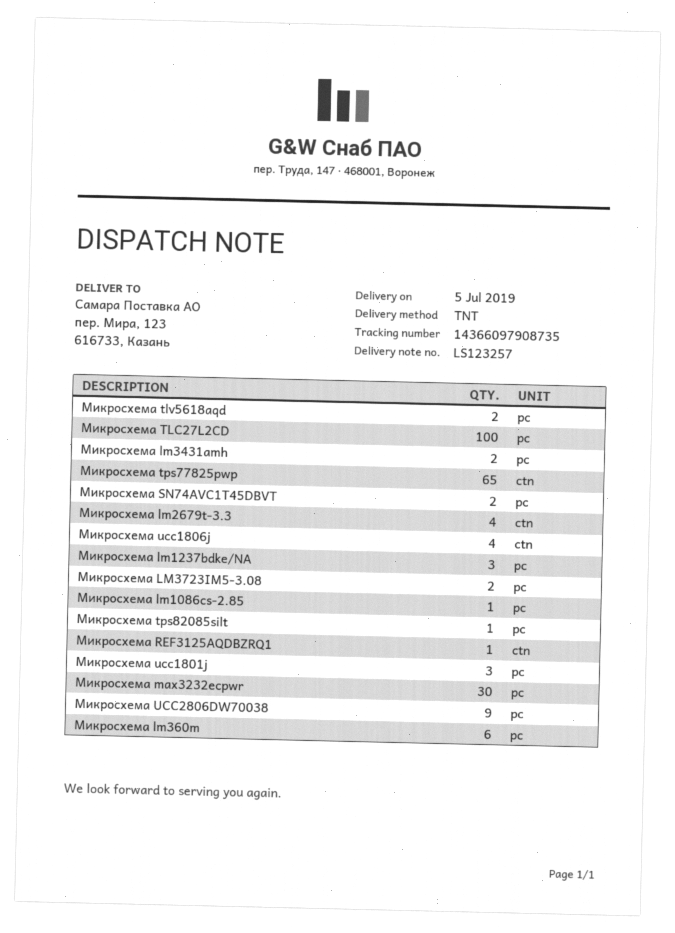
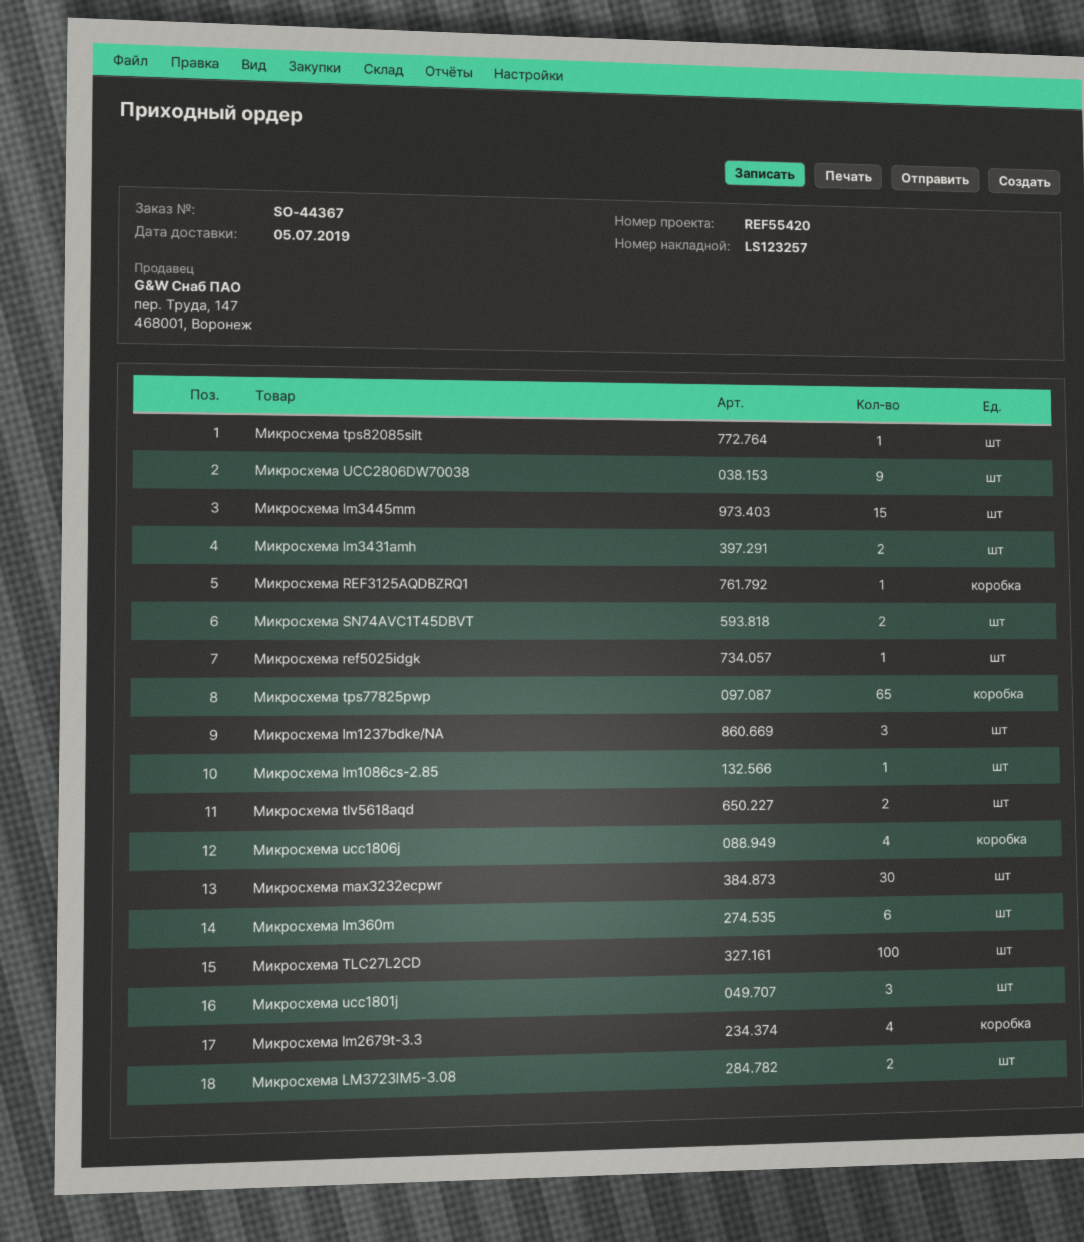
Микросхема lm3445mm: none -> 15
Микросхема ref5025idgk: none -> 1

